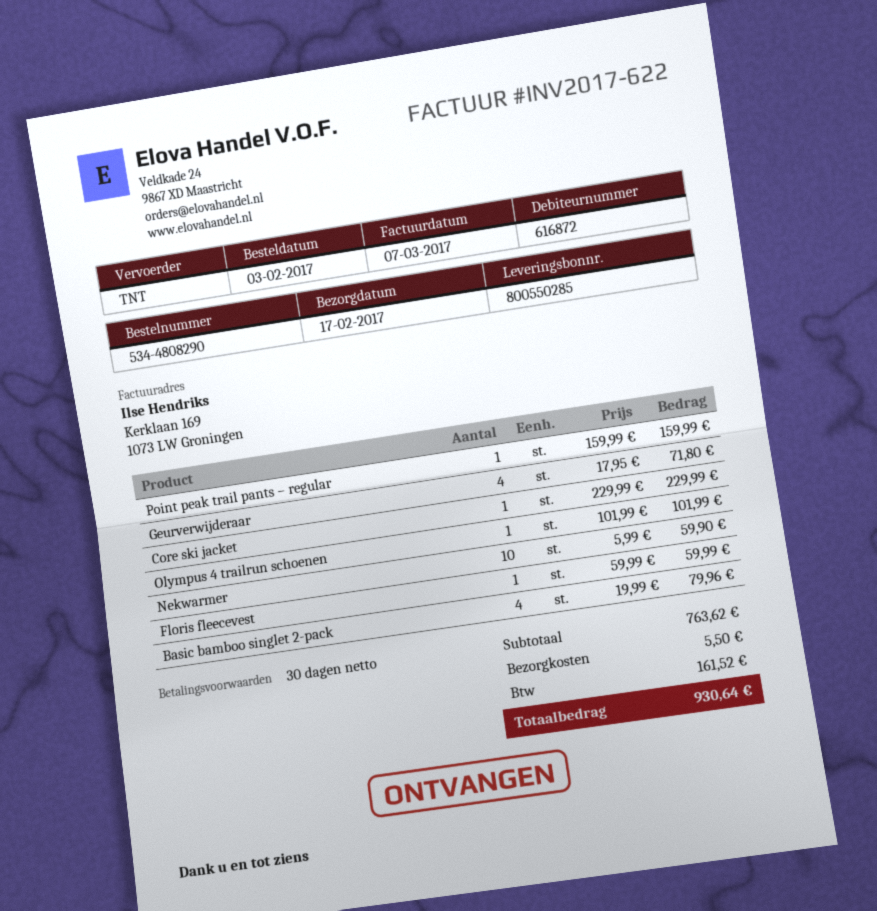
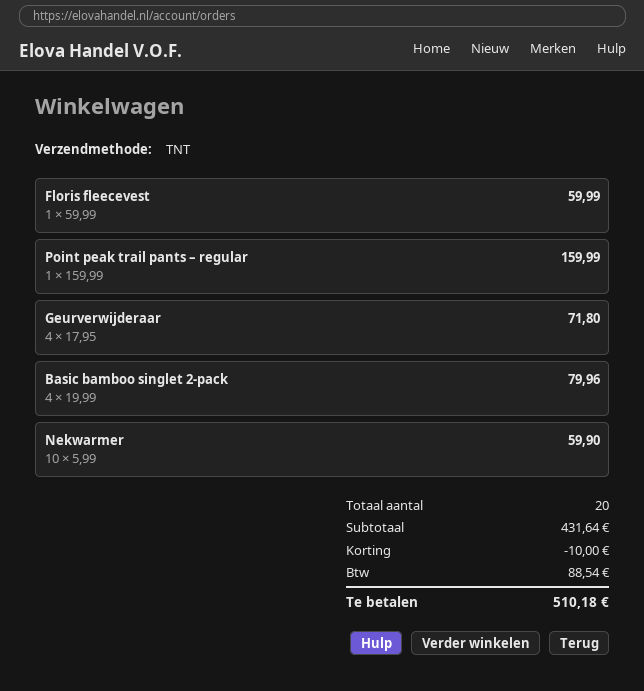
Core ski jacket: 1 x 229.99 = 229.99 -> none
Olympus 4 trailrun schoenen: 1 x 101.99 = 101.99 -> none
subtotal: 763.62 -> 431.64
discount: none -> 10.00
shipping: 5.50 -> none
tax: 161.52 -> 88.54
total: 930.64 -> 510.18

